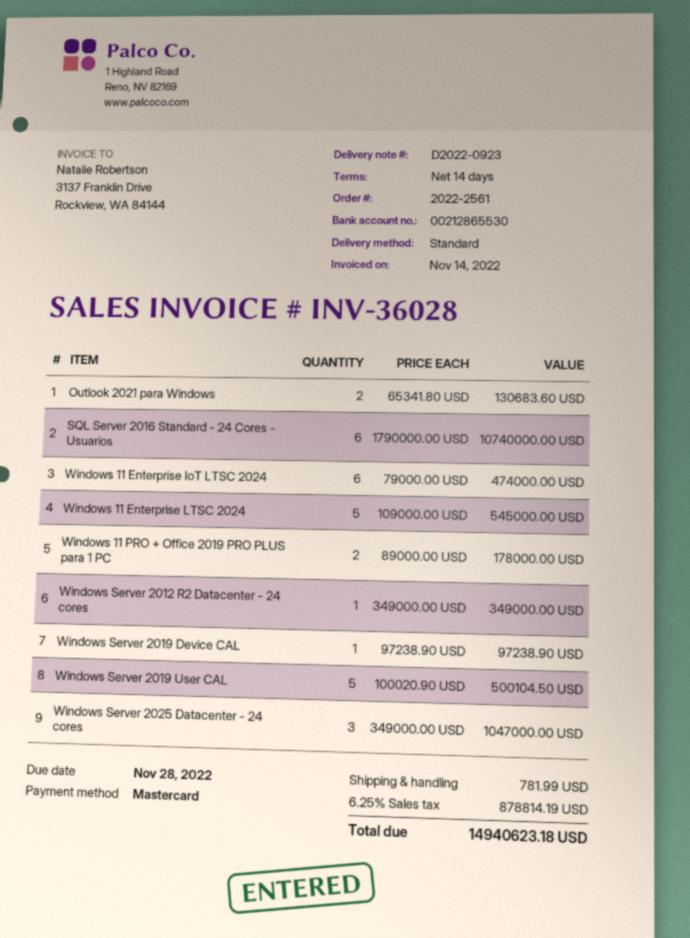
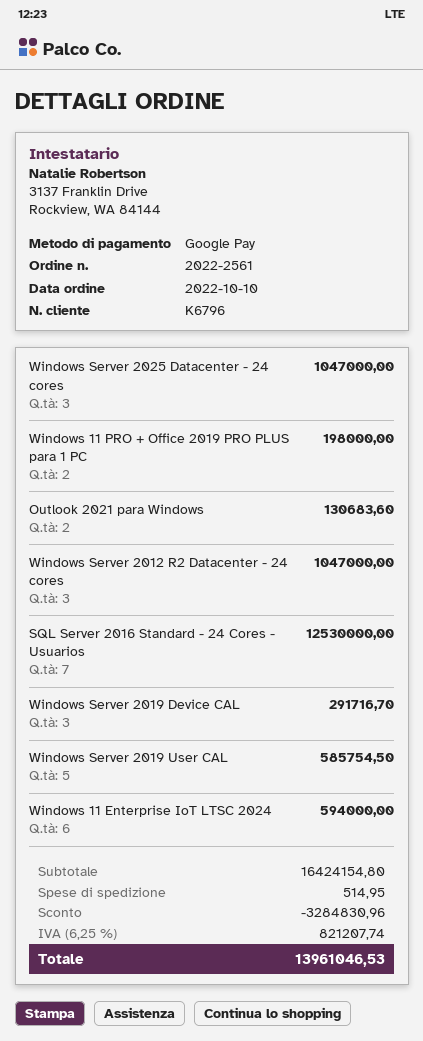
payment method: Mastercard -> Google Pay
SQL Server 2016 Standard - 24 Cores - Usuarios: 6 for 10740000.00 -> 7 for 12530000.00
Windows 11 Enterprise IoT LTSC 2024: 6 for 474000.00 -> 6 for 594000.00
Windows 11 Enterprise LTSC 2024: 5 for 545000.00 -> none
Windows 11 PRO + Office 2019 PRO PLUS para 1 PC: 2 for 178000.00 -> 2 for 198000.00
Windows Server 2012 R2 Datacenter - 24 cores: 1 for 349000.00 -> 3 for 1047000.00
Windows Server 2019 Device CAL: 1 for 97238.90 -> 3 for 291716.70
Windows Server 2019 User CAL: 5 for 500104.50 -> 5 for 585754.50
discount: none -> 3284830.96
shipping: 781.99 -> 514.95
tax: 6.25% = 878814.19 -> 6.25% = 821207.74
total: 14940623.18 -> 13961046.53

